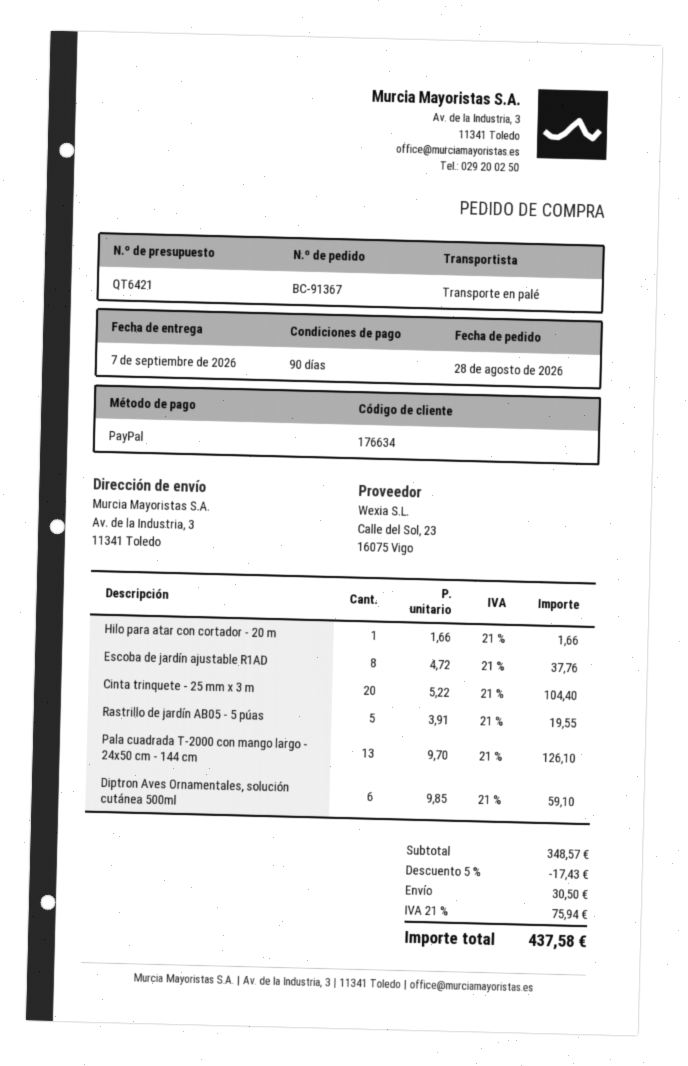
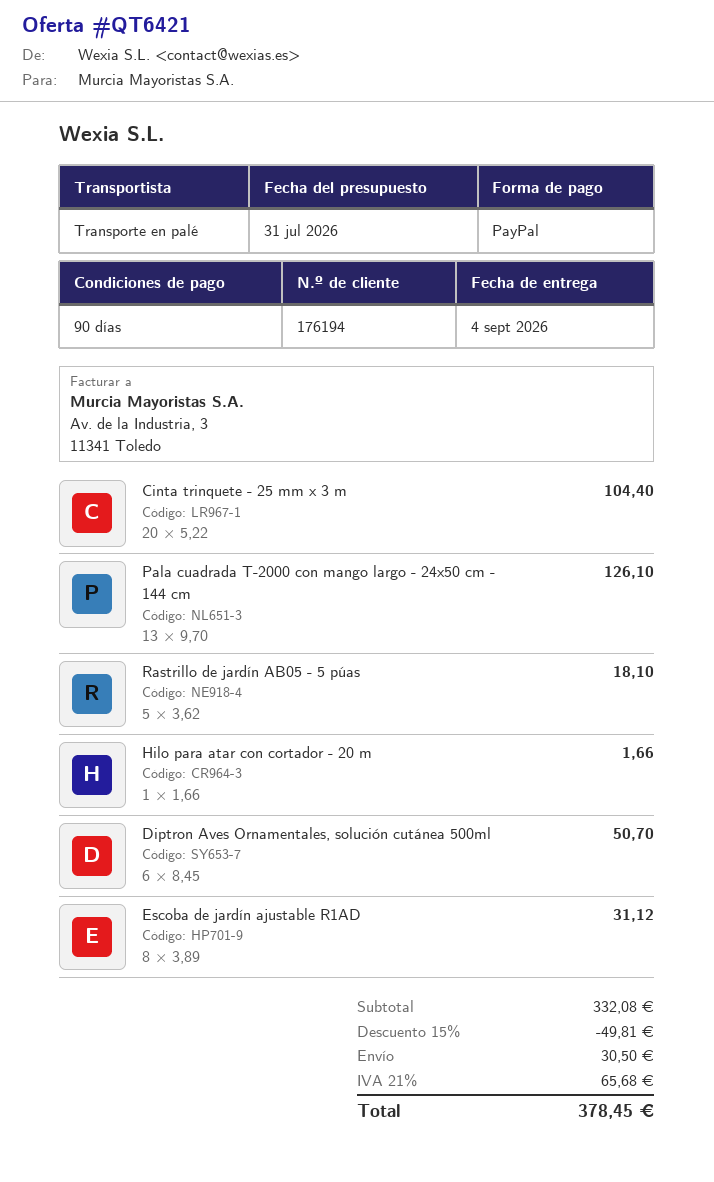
delivery date: 2026-09-07 -> 2026-09-04
customer number: 176634 -> 176194
Escoba de jardín ajustable R1AD: 8 x 4.72 = 37.76 -> 8 x 3.89 = 31.12
Rastrillo de jardín AB05 - 5 púas: 5 x 3.91 = 19.55 -> 5 x 3.62 = 18.10
Diptron Aves Ornamentales, solución cutánea 500ml: 6 x 9.85 = 59.10 -> 6 x 8.45 = 50.70
subtotal: 348.57 -> 332.08
discount: 5% = 17.43 -> 15% = 49.81
tax: 21% = 75.94 -> 21% = 65.68
total: 437.58 -> 378.45

